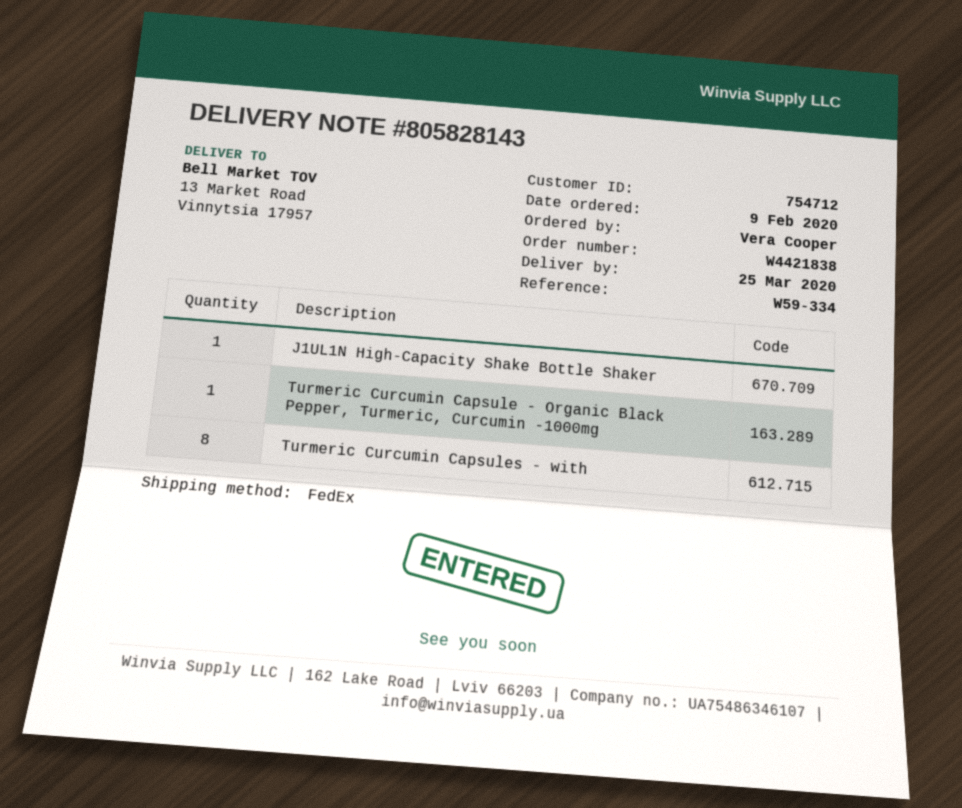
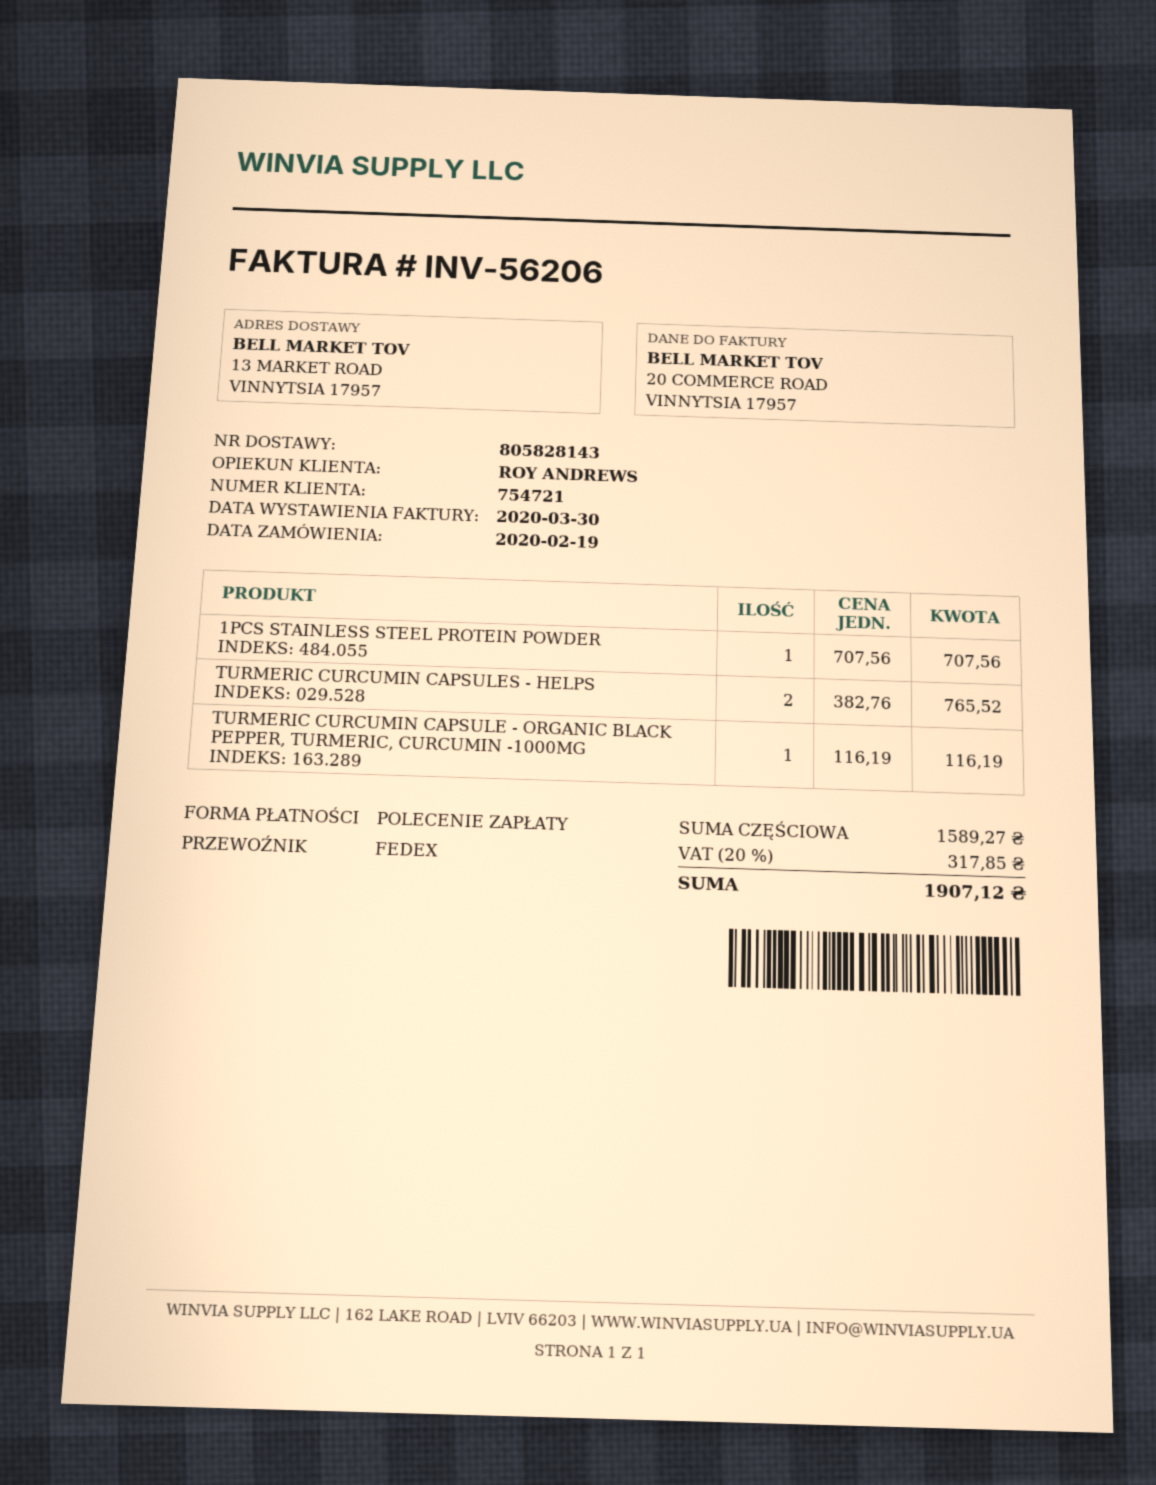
order date: 2020-02-09 -> 2020-02-19
customer number: 754712 -> 754721
J1UL1N High-Capacity Shake Bottle Shaker: 1 -> none
Turmeric Curcumin Capsules - with: 8 -> none
1PCS STAINLESS STEEL PROTEIN POWDER: none -> 1
TURMERIC CURCUMIN CAPSULES - HELPS: none -> 2

